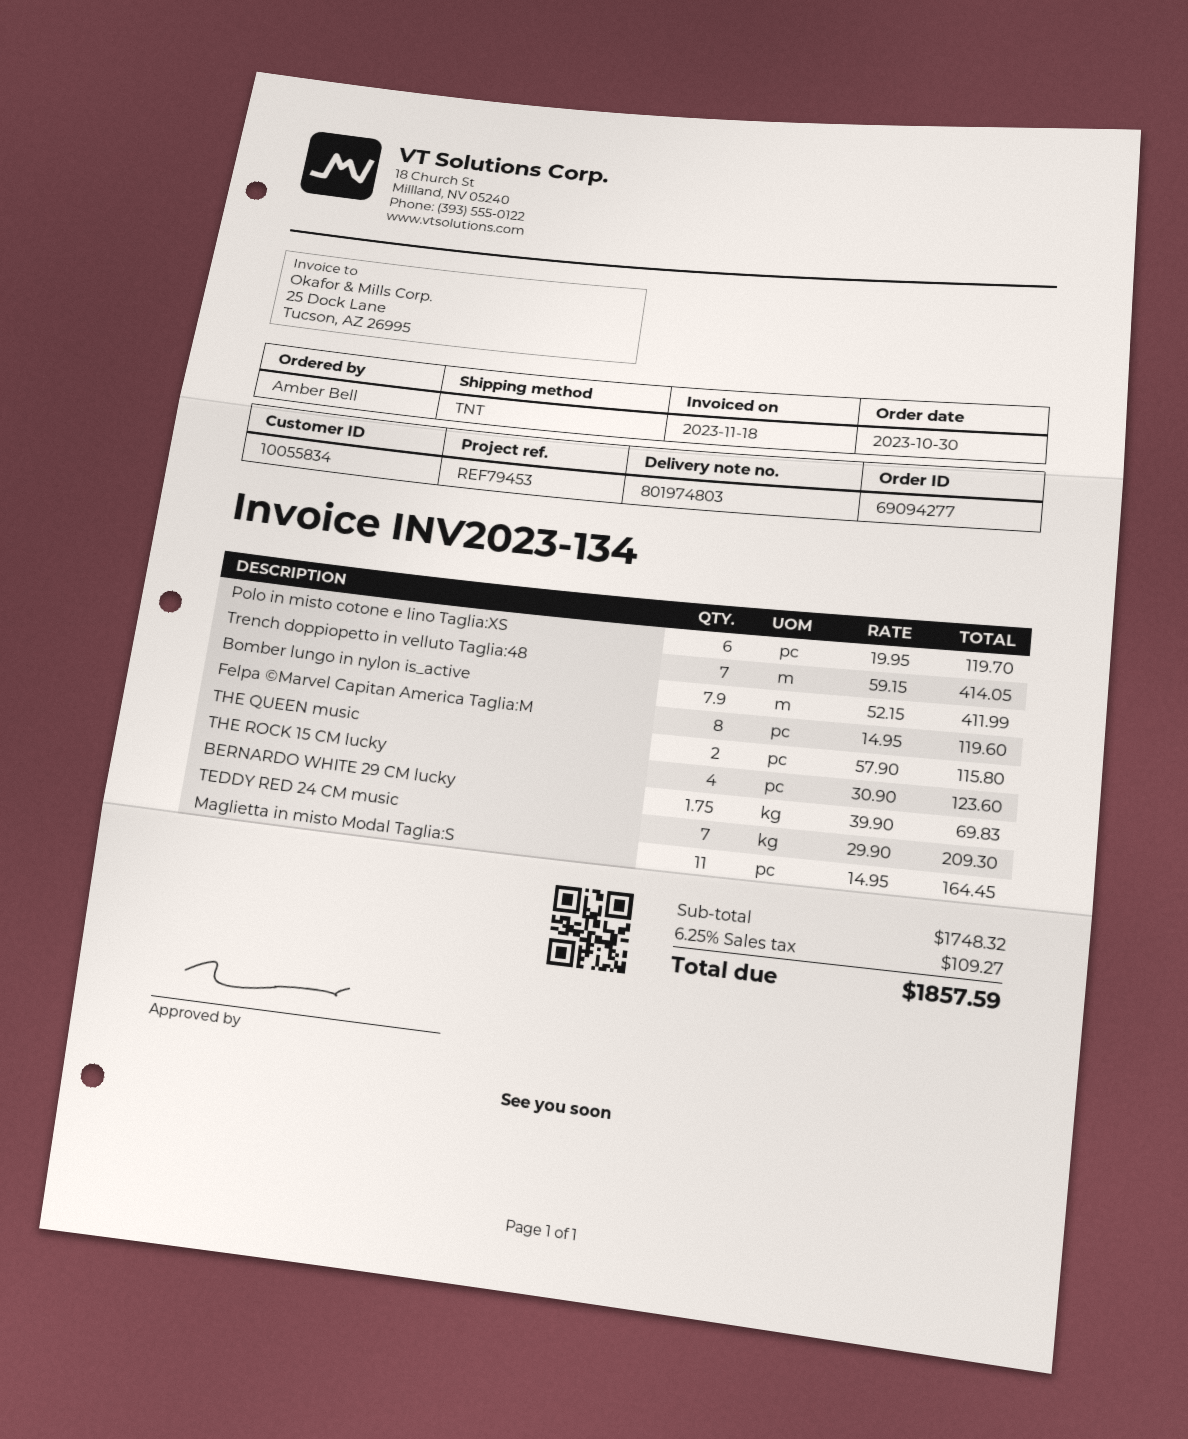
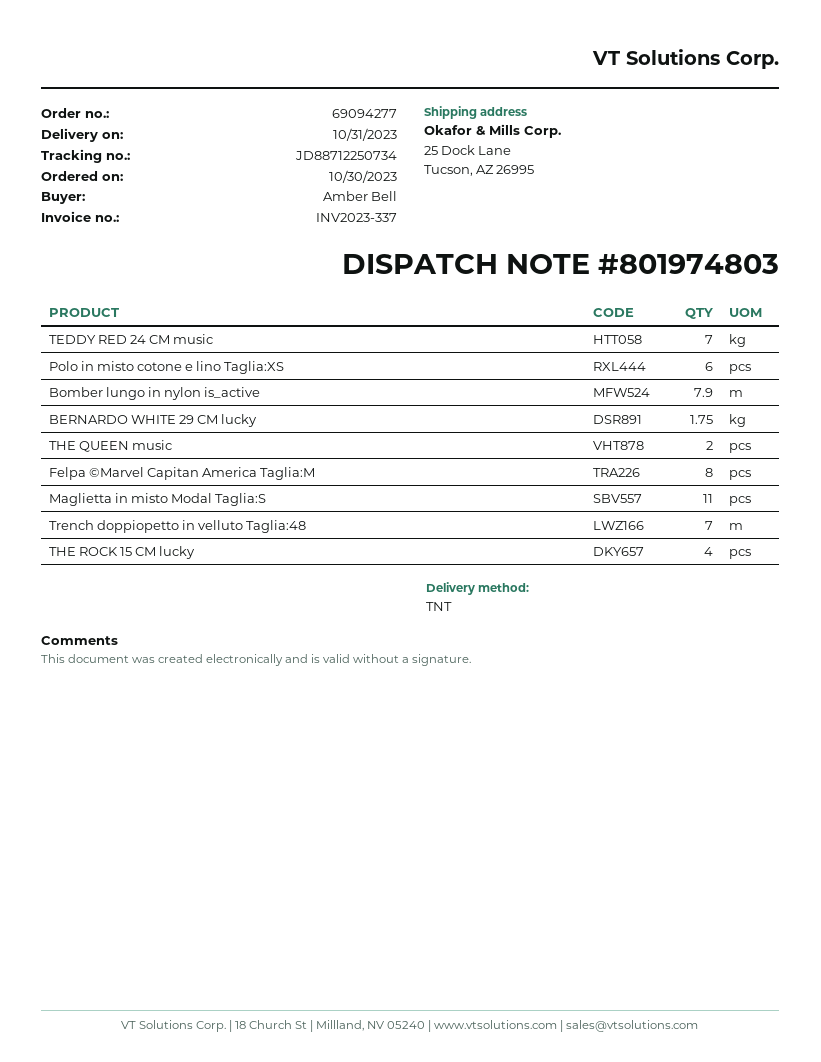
invoice number: INV2023-134 -> INV2023-337

